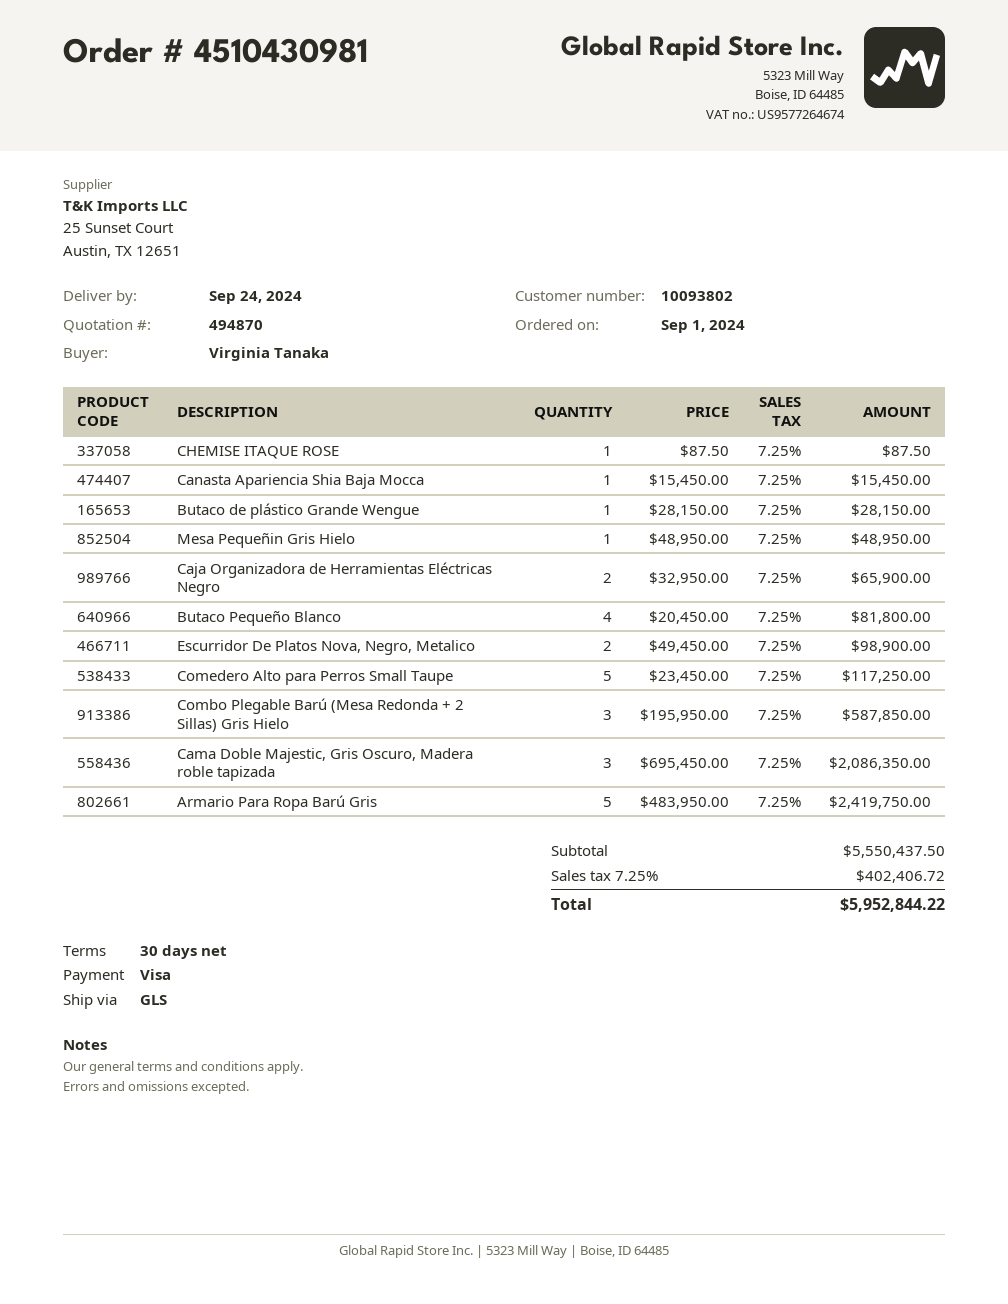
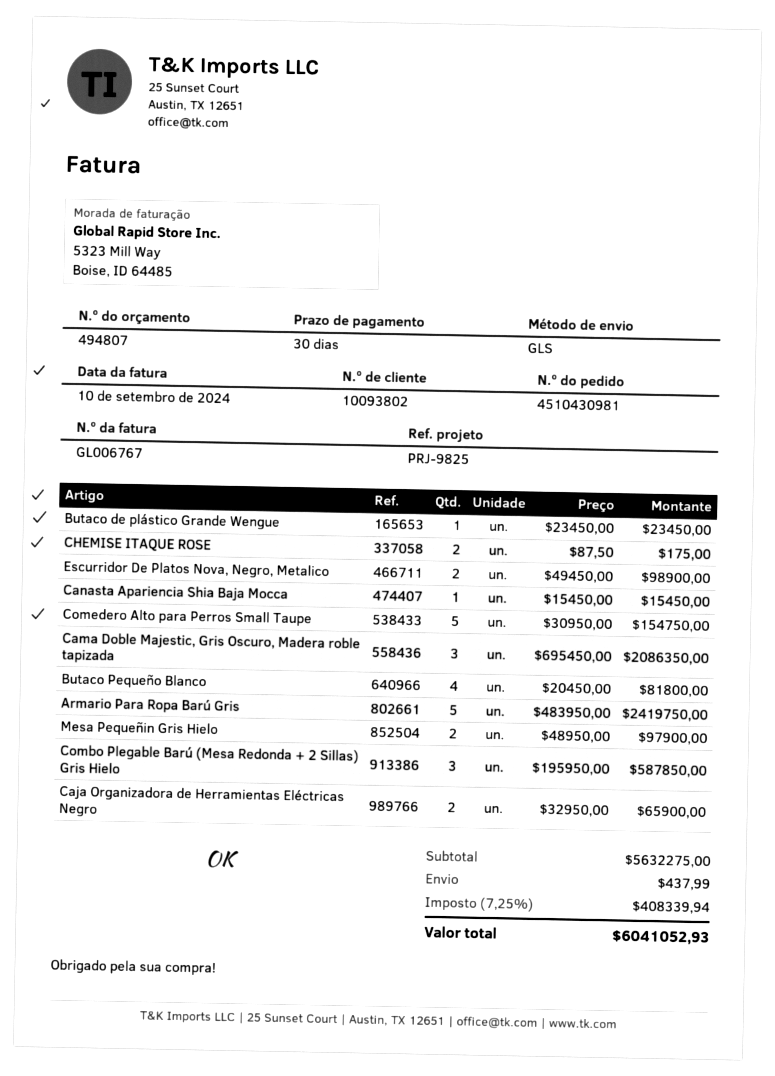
quote number: 494870 -> 494807
CHEMISE ITAQUE ROSE: 1 x 87.50 = 87.50 -> 2 x 87.50 = 175.00
Butaco de plástico Grande Wengue: 1 x 28150.00 = 28150.00 -> 1 x 23450.00 = 23450.00
Mesa Pequeñin Gris Hielo: 1 x 48950.00 = 48950.00 -> 2 x 48950.00 = 97900.00
Comedero Alto para Perros Small Taupe: 5 x 23450.00 = 117250.00 -> 5 x 30950.00 = 154750.00
subtotal: 5550437.50 -> 5632275.00
shipping: none -> 437.99
tax: 7.25% = 402406.72 -> 7.25% = 408339.94
total: 5952844.22 -> 6041052.93

